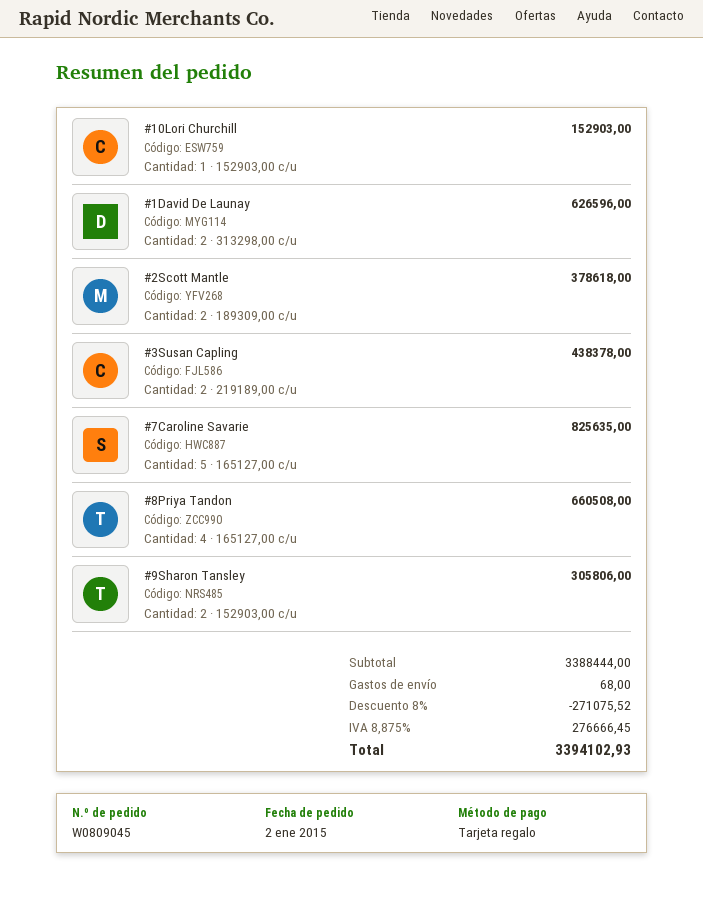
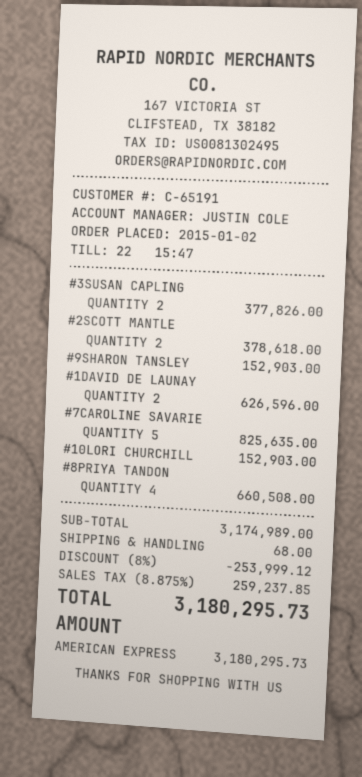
payment method: gift card -> American Express
#3Susan Capling: 2 for 438378.00 -> 2 for 377826.00
#9Sharon Tansley: 2 for 305806.00 -> 1 for 152903.00
subtotal: 3388444.00 -> 3174989.00
discount: 8% = 271075.52 -> 8% = 253999.12
tax: 8.875% = 276666.45 -> 8.875% = 259237.85
total: 3394102.93 -> 3180295.73

